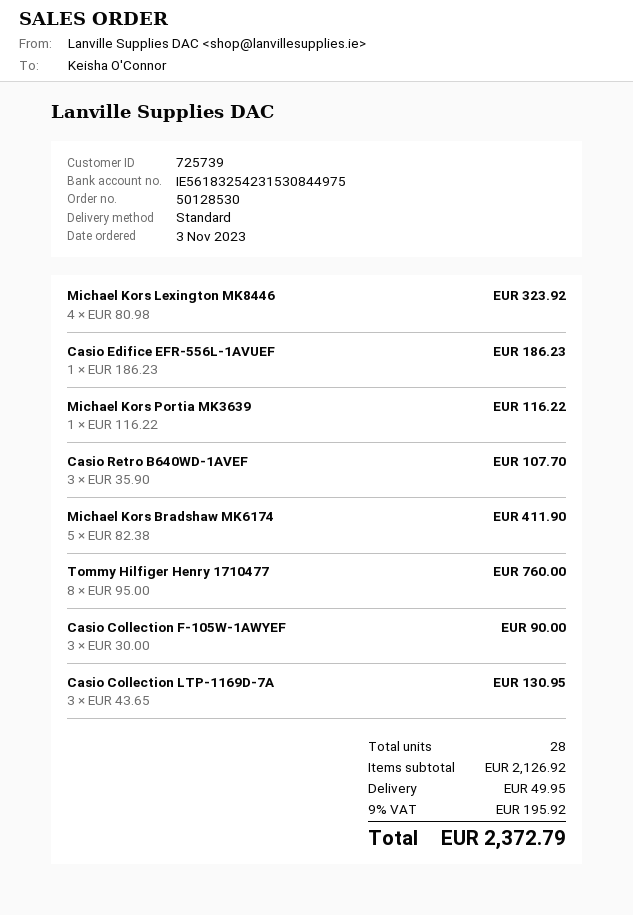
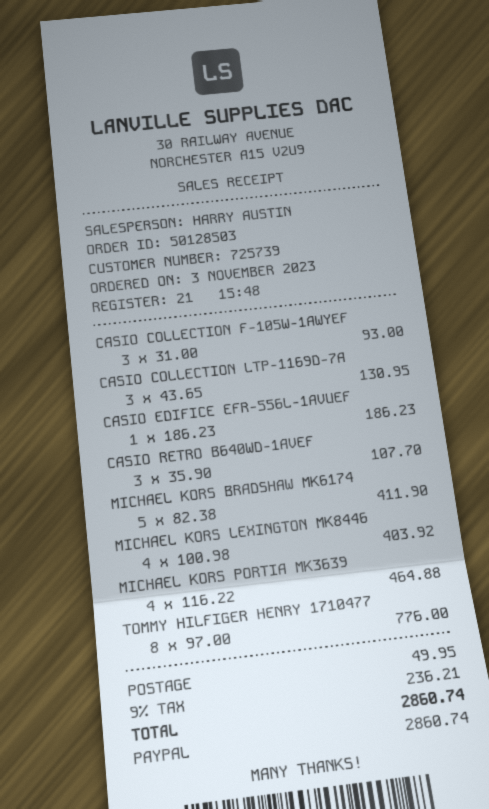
order number: 50128530 -> 50128503
Michael Kors Lexington MK8446: 4 x 80.98 = 323.92 -> 4 x 100.98 = 403.92
Michael Kors Portia MK3639: 1 x 116.22 = 116.22 -> 4 x 116.22 = 464.88
Tommy Hilfiger Henry 1710477: 8 x 95.00 = 760.00 -> 8 x 97.00 = 776.00
Casio Collection F-105W-1AWYEF: 3 x 30.00 = 90.00 -> 3 x 31.00 = 93.00
tax: 9% = 195.92 -> 9% = 236.21
total: 2372.79 -> 2860.74

